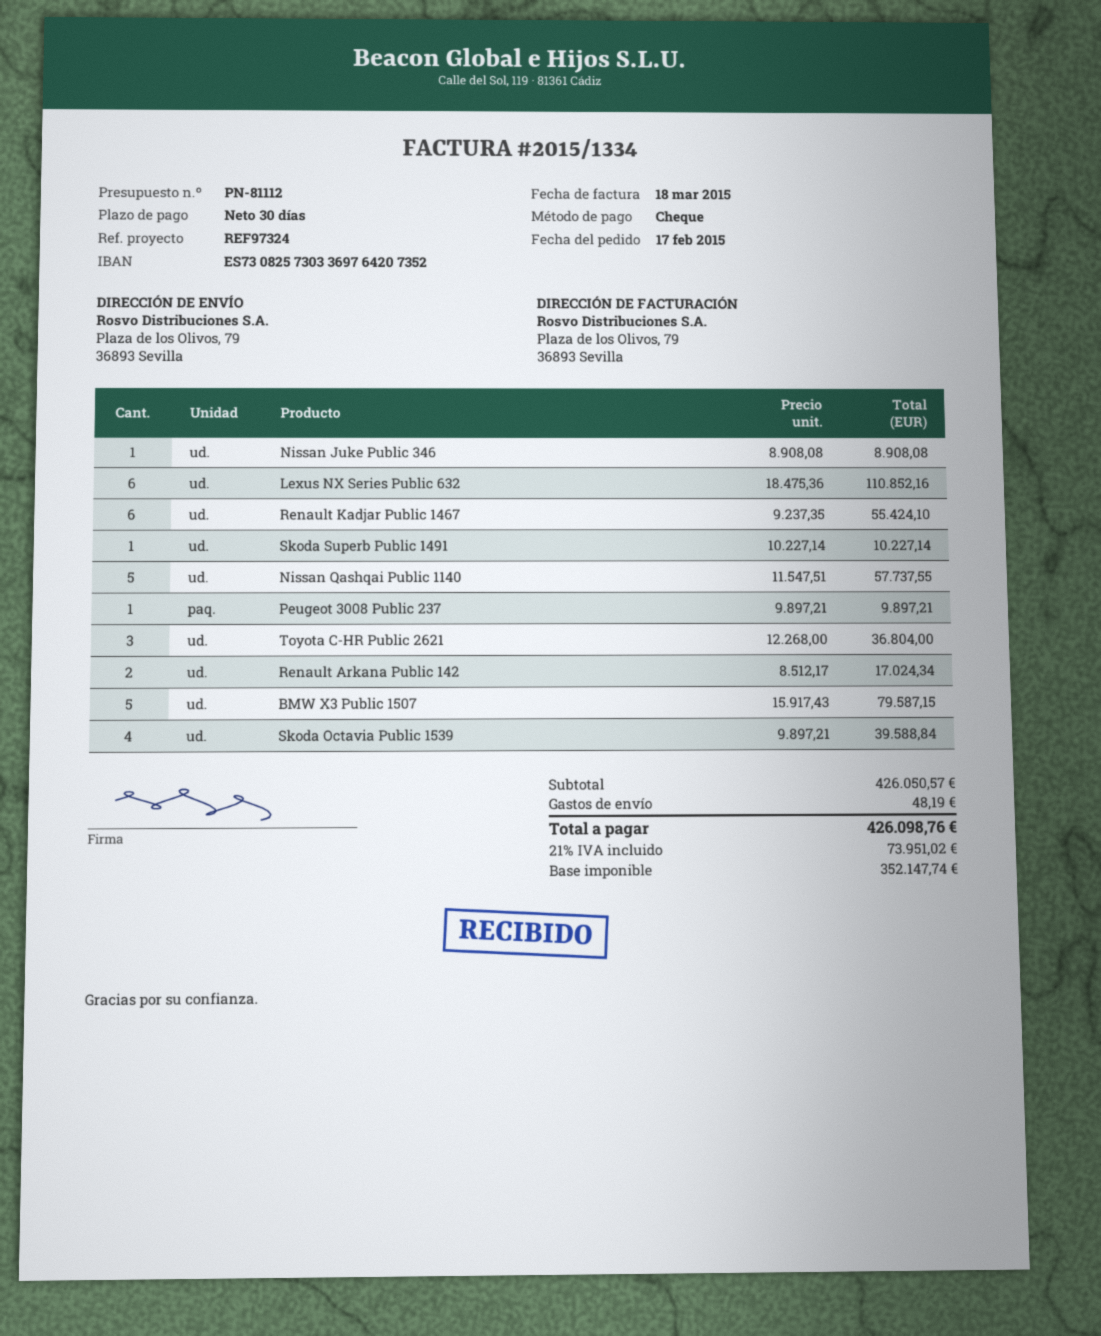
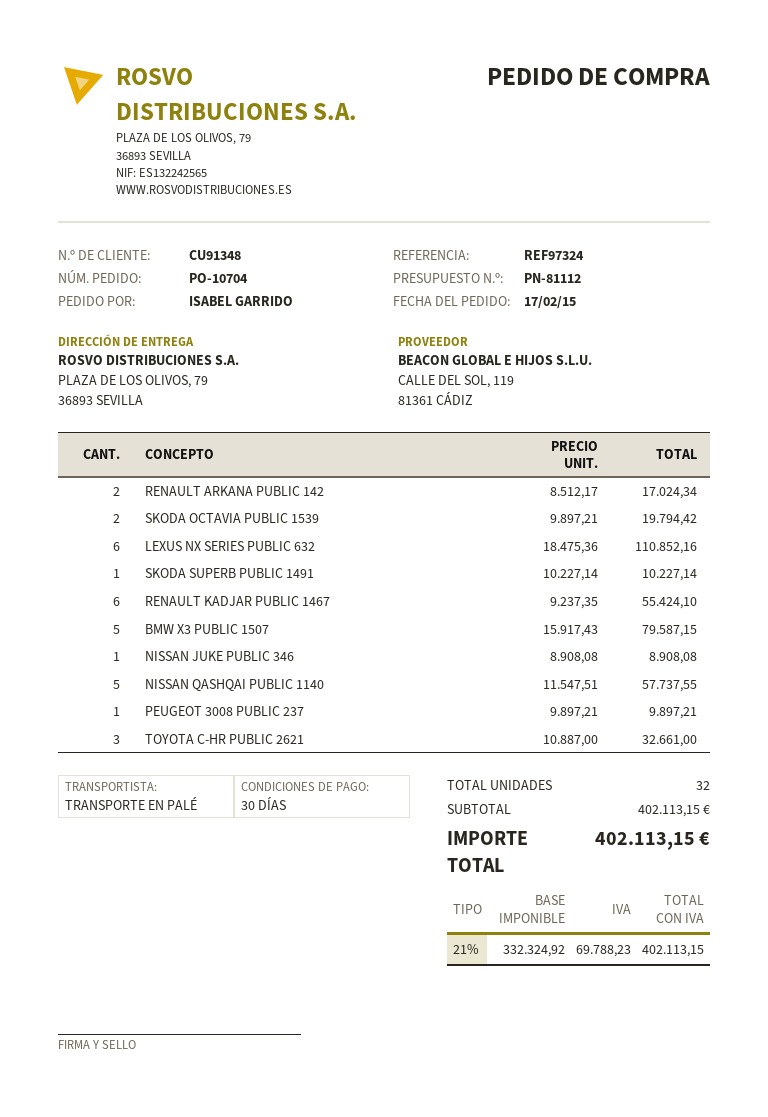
Toyota C-HR Public 2621: 3 x 12268.00 = 36804.00 -> 3 x 10887.00 = 32661.00
Skoda Octavia Public 1539: 4 x 9897.21 = 39588.84 -> 2 x 9897.21 = 19794.42
subtotal: 426050.57 -> 402113.15
shipping: 48.19 -> none
net: 352147.74 -> 332324.92
tax: 21% = 73951.02 -> 21% = 69788.23
total: 426098.76 -> 402113.15

